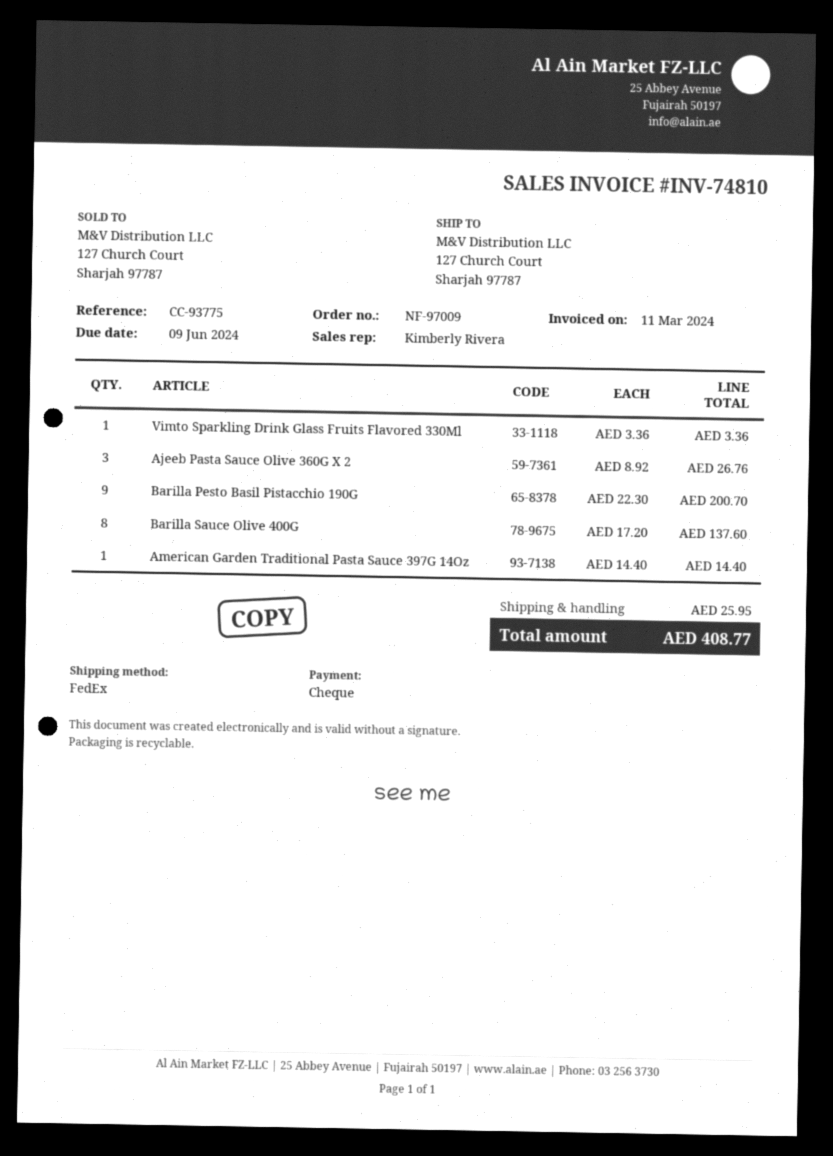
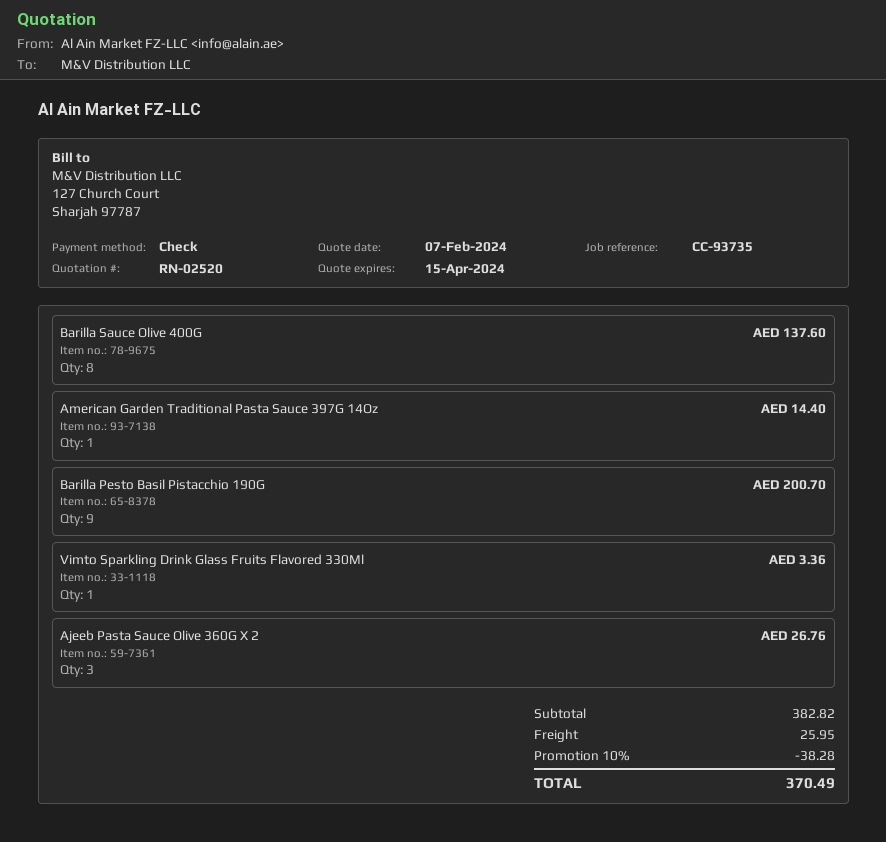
reference: CC-93775 -> CC-93735
discount: none -> 10% = 38.28
total: 408.77 -> 370.49

